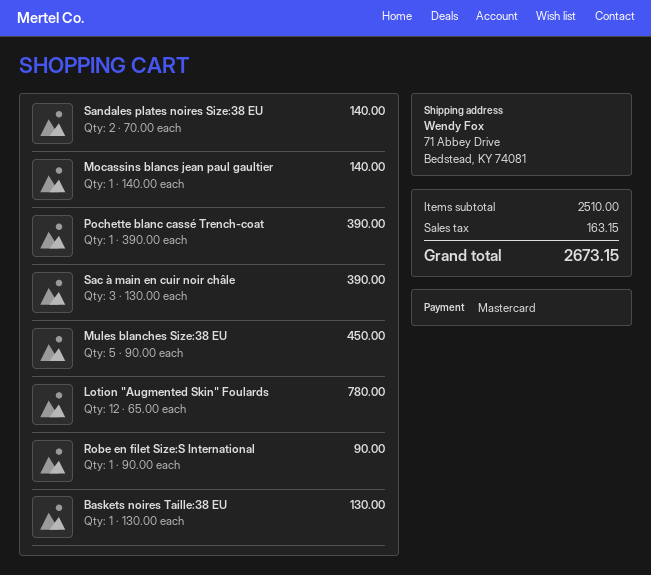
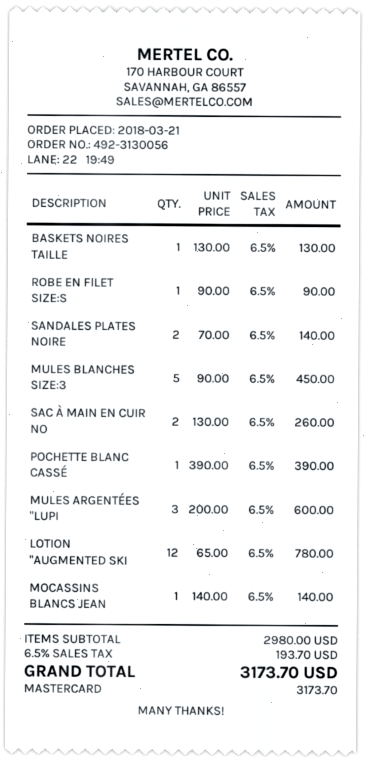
Sac à main en cuir noir châle: 3 x 130.00 = 390.00 -> 2 x 130.00 = 260.00
MULES ARGENTÉES "LUPI: none -> 3 x 200.00 = 600.00
subtotal: 2510.00 -> 2980.00
tax: 163.15 -> 193.70
total: 2673.15 -> 3173.70

